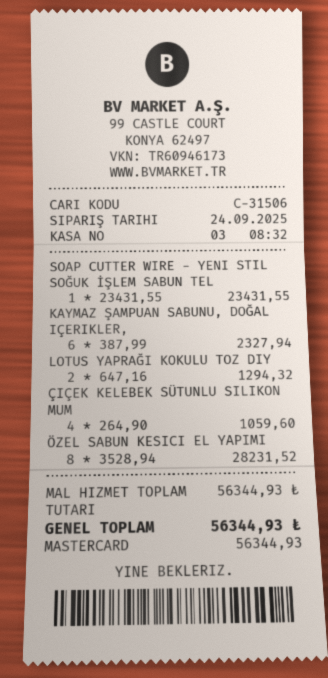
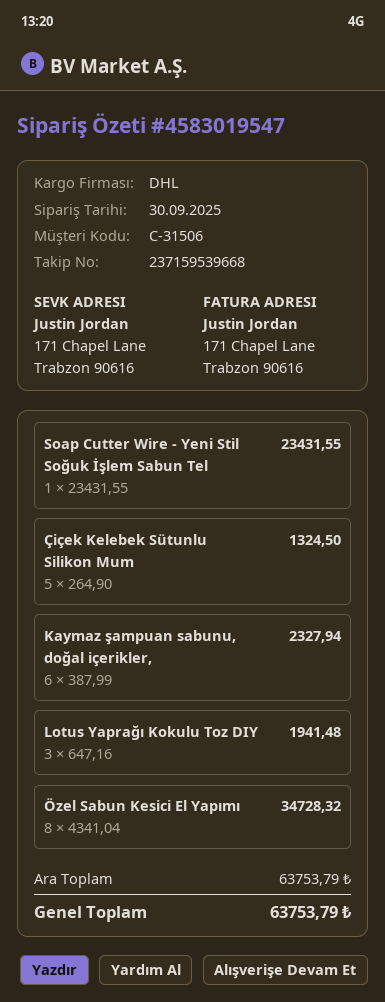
order date: 2025-09-24 -> 2025-09-30
LOTUS YAPRAĞI KOKULU TOZ DIY: 2 x 647.16 = 1294.32 -> 3 x 647.16 = 1941.48
ÇIÇEK KELEBEK SÜTUNLU SILIKON MUM: 4 x 264.90 = 1059.60 -> 5 x 264.90 = 1324.50
ÖZEL SABUN KESICI EL YAPIMI: 8 x 3528.94 = 28231.52 -> 8 x 4341.04 = 34728.32
subtotal: 56344.93 -> 63753.79
total: 56344.93 -> 63753.79

